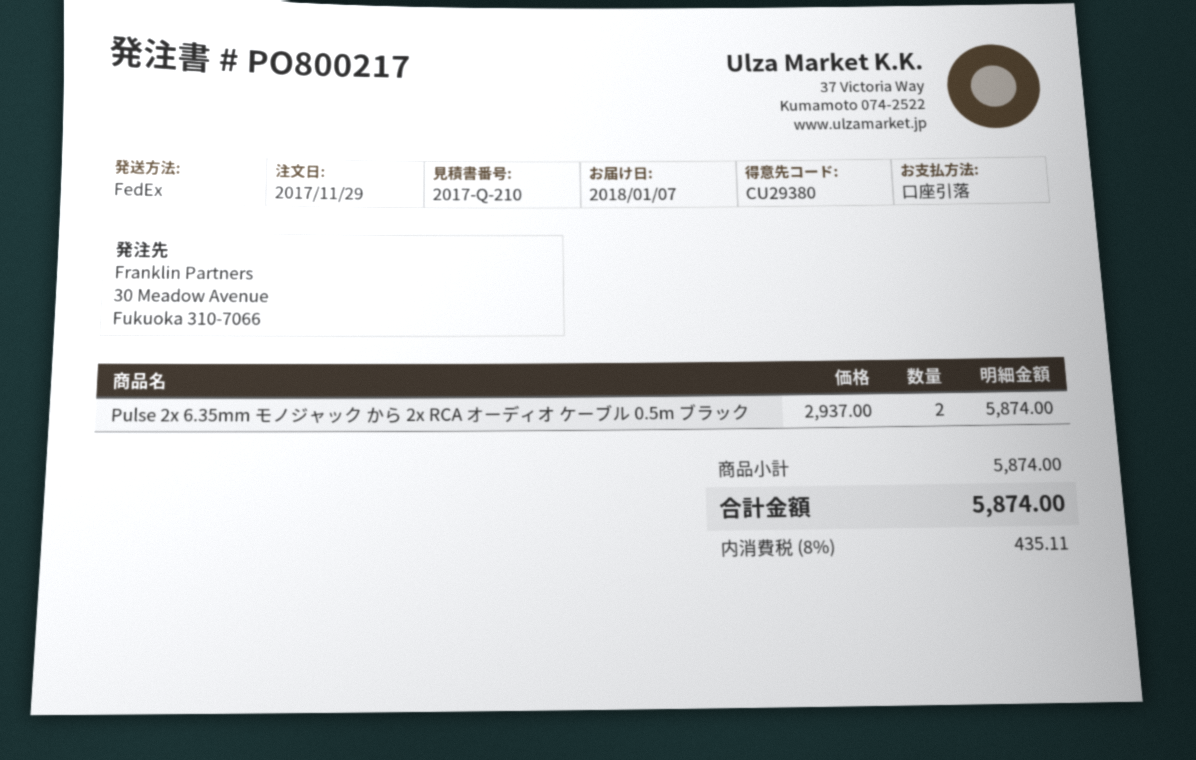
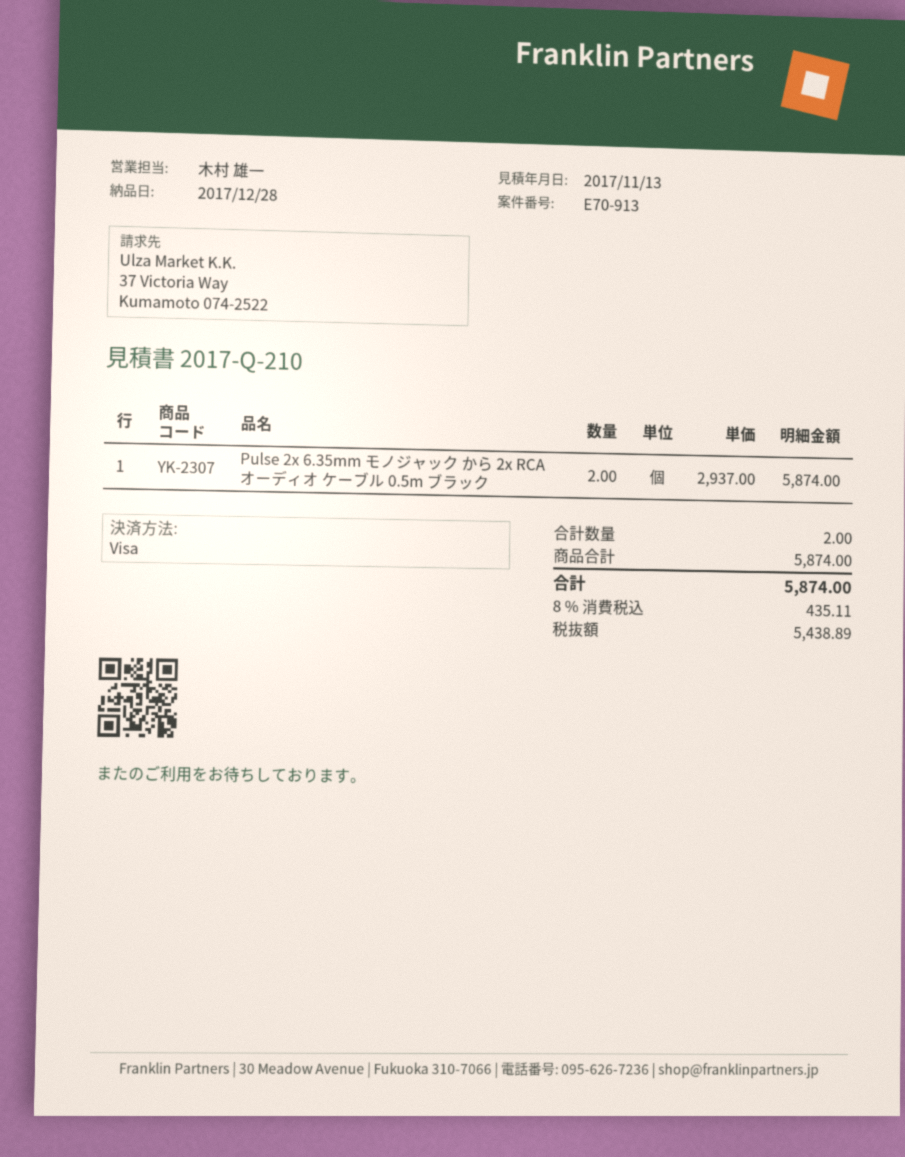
delivery date: 2018-01-07 -> 2017-12-28
payment method: direct debit -> Visa

